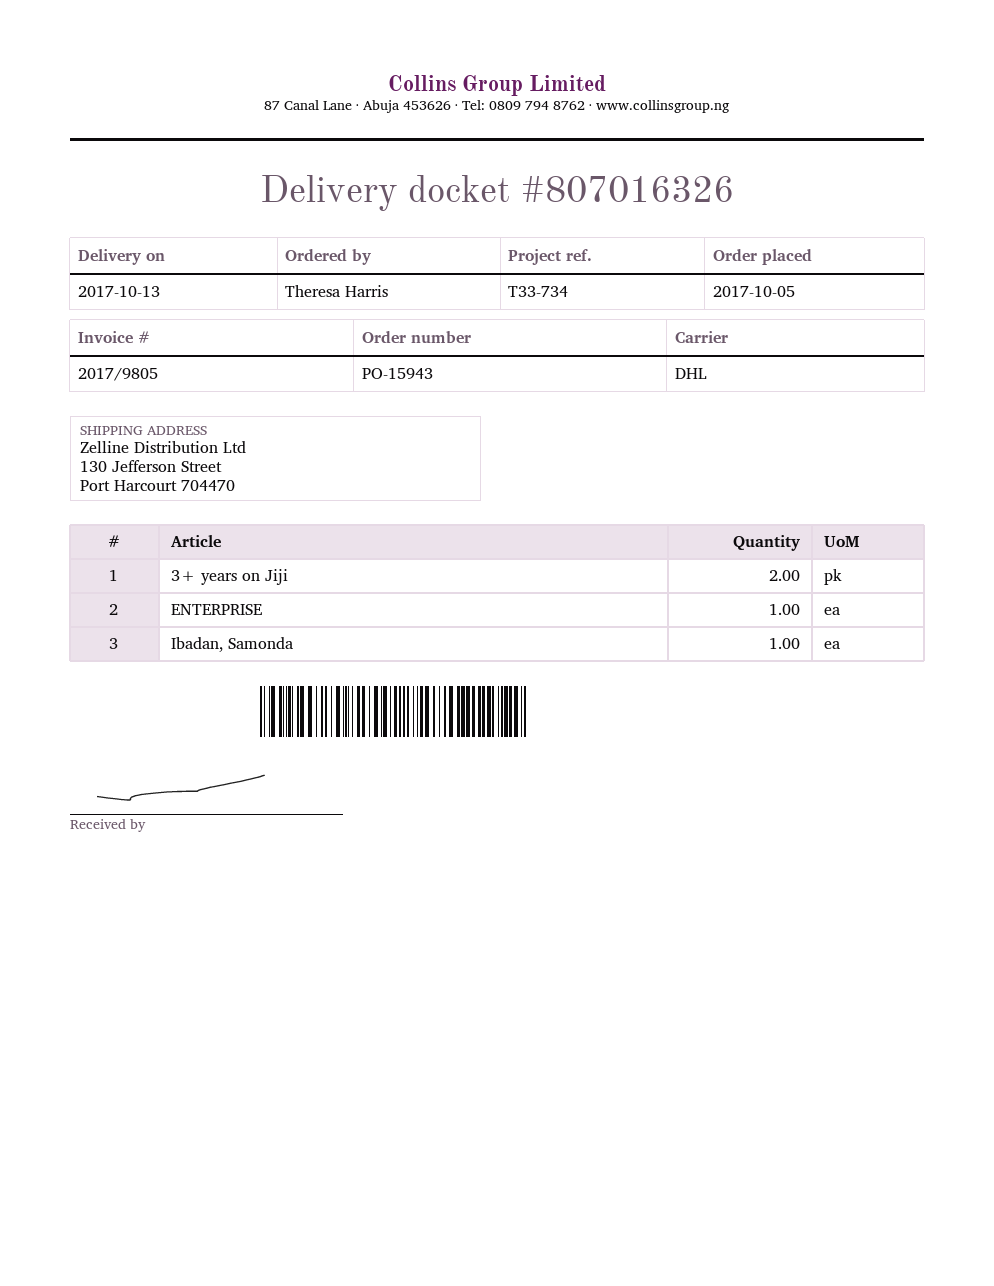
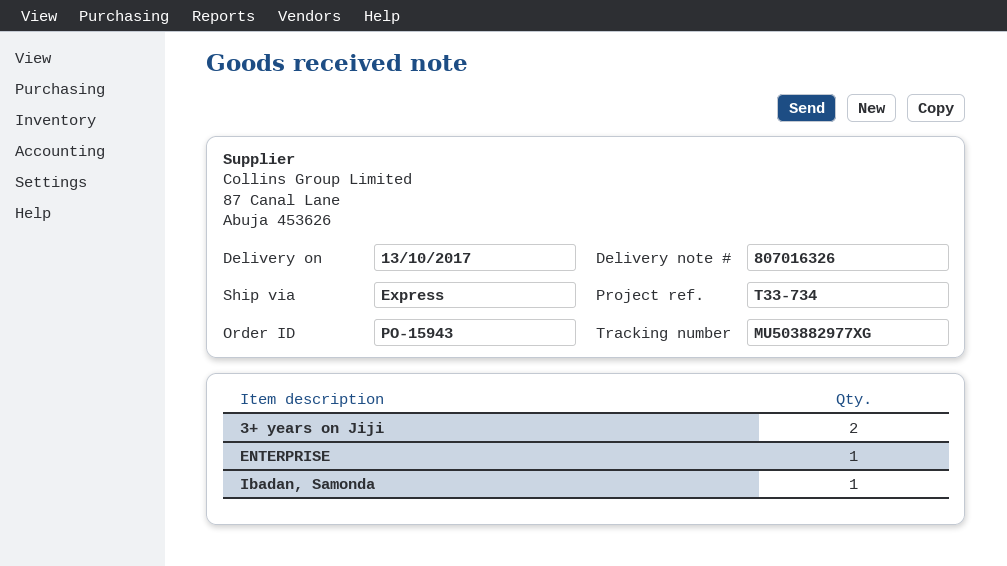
shipping method: DHL -> express

